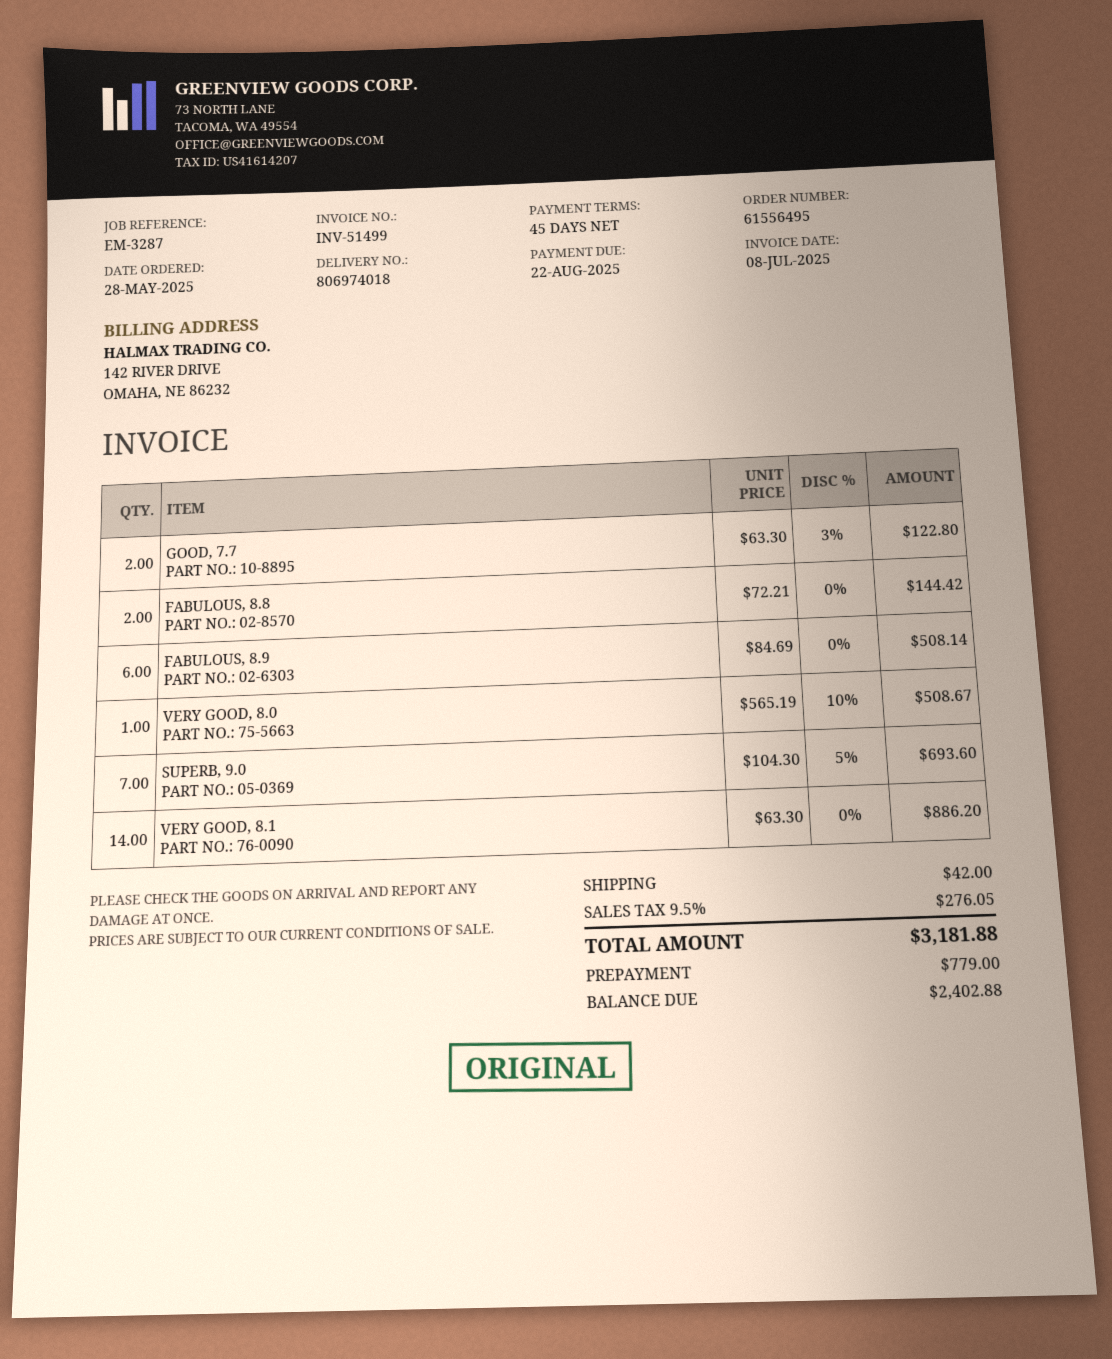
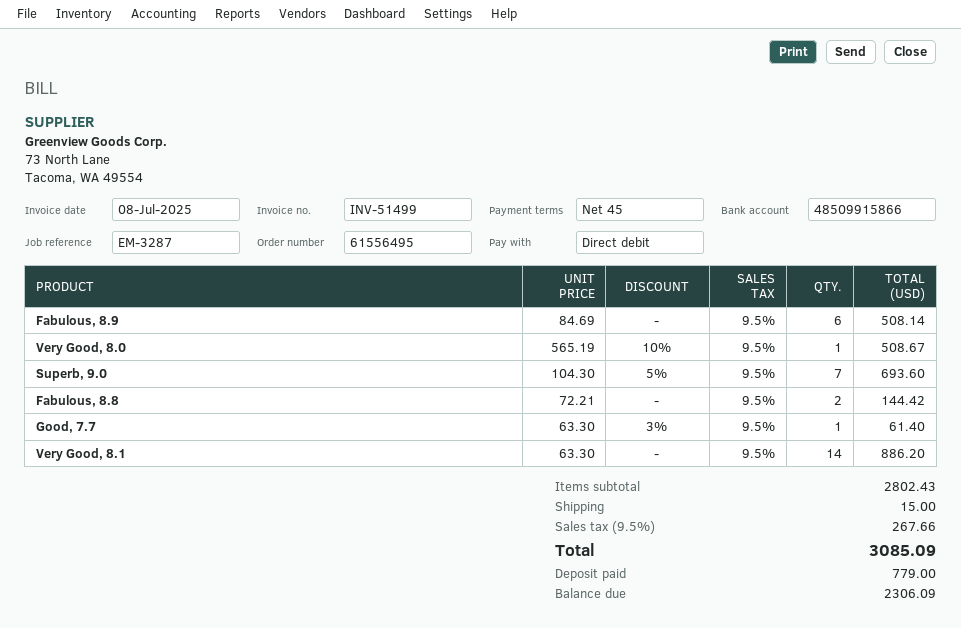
GOOD, 7.7: 2 x 63.30 - 3% = 122.80 -> 1 x 63.30 - 3% = 61.40
shipping: 42.00 -> 15.00
tax: 9.5% = 276.05 -> 9.5% = 267.66
total: 3181.88 -> 3085.09
balance: 2402.88 -> 2306.09

